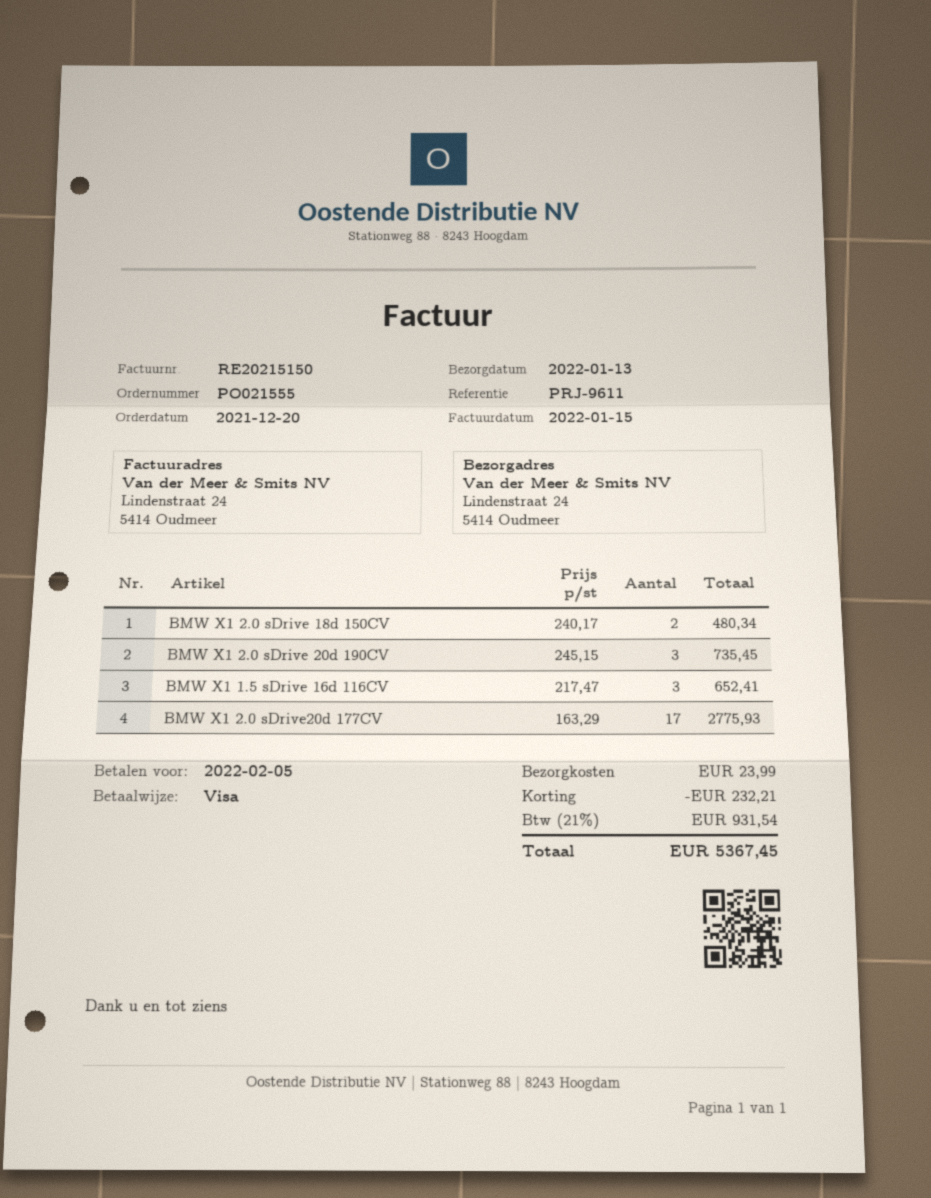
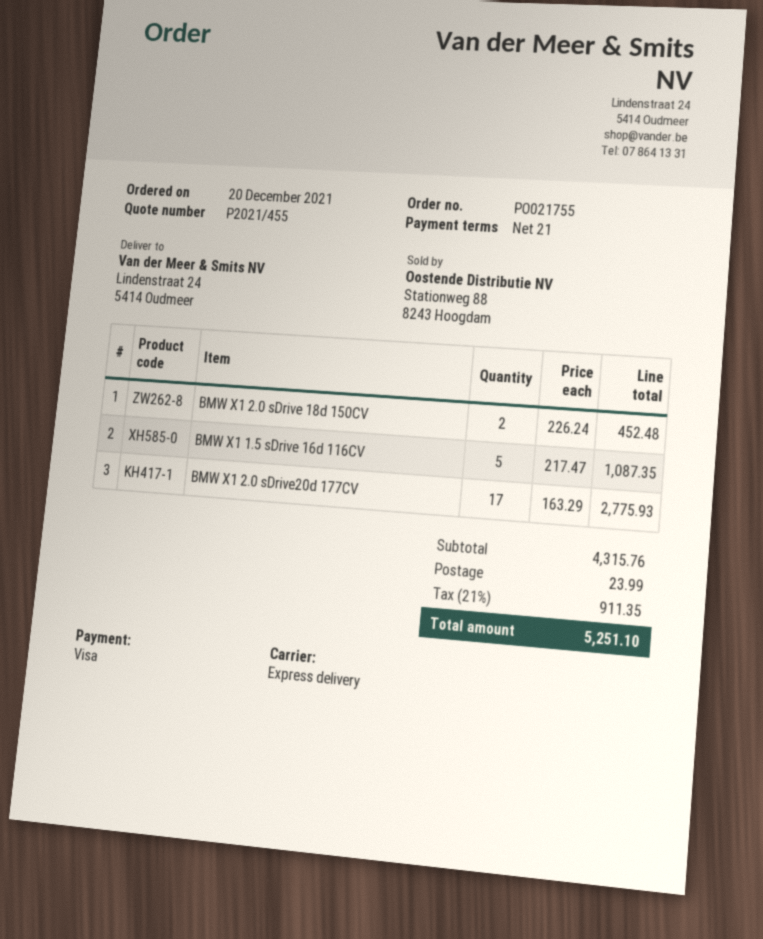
order number: PO021555 -> PO021755
BMW X1 2.0 sDrive 18d 150CV: 2 x 240.17 = 480.34 -> 2 x 226.24 = 452.48
BMW X1 2.0 sDrive 20d 190CV: 3 x 245.15 = 735.45 -> none
BMW X1 1.5 sDrive 16d 116CV: 3 x 217.47 = 652.41 -> 5 x 217.47 = 1087.35
discount: 232.21 -> none
tax: 21% = 931.54 -> 21% = 911.35
total: 5367.45 -> 5251.10

